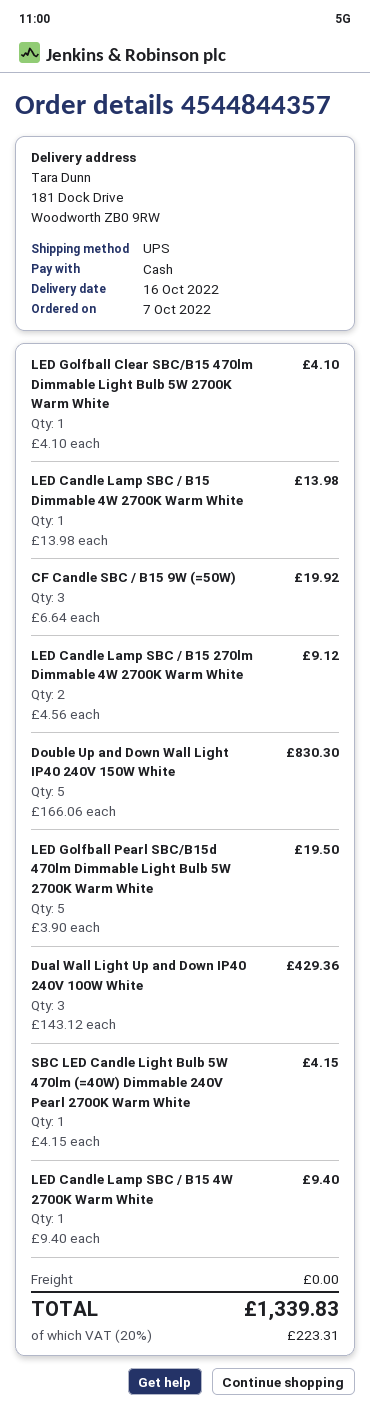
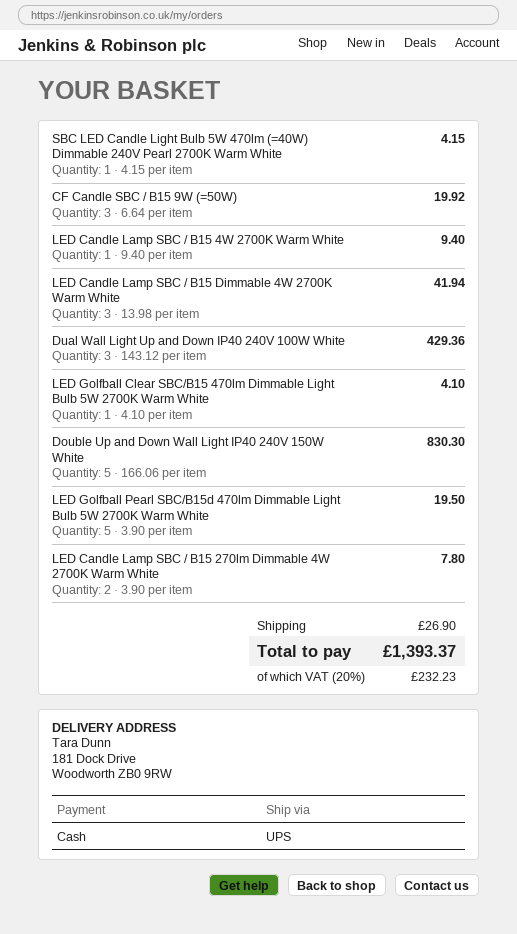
LED Candle Lamp SBC / B15 Dimmable 4W 2700K Warm White: 1 x 13.98 = 13.98 -> 3 x 13.98 = 41.94
LED Candle Lamp SBC / B15 270lm Dimmable 4W 2700K Warm White: 2 x 4.56 = 9.12 -> 2 x 3.90 = 7.80
shipping: 0.00 -> 26.90
tax: 20% = 223.31 -> 20% = 232.23
total: 1339.83 -> 1393.37

